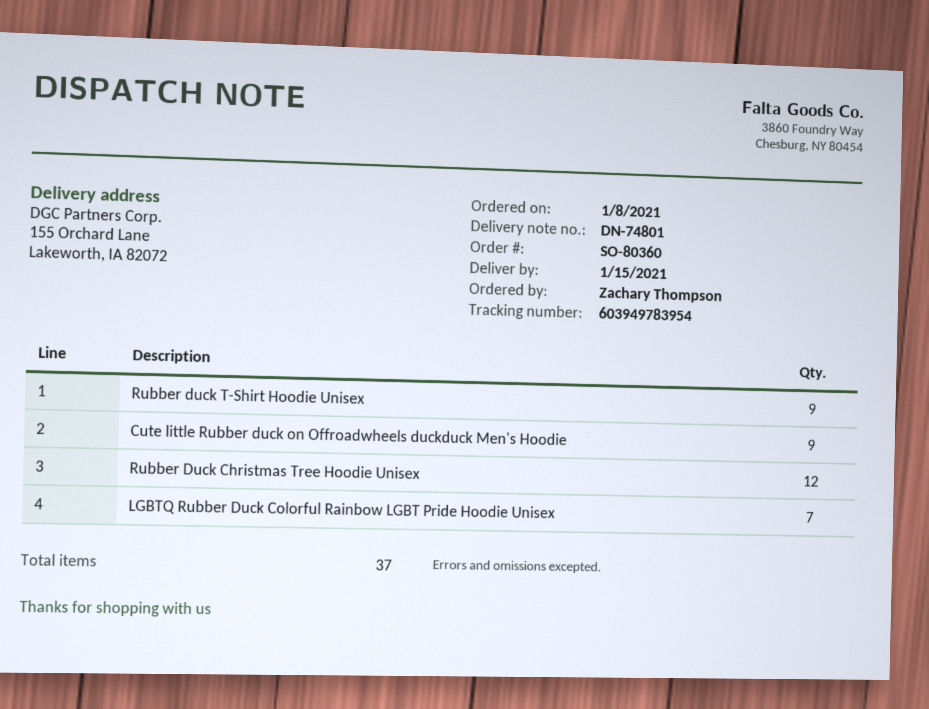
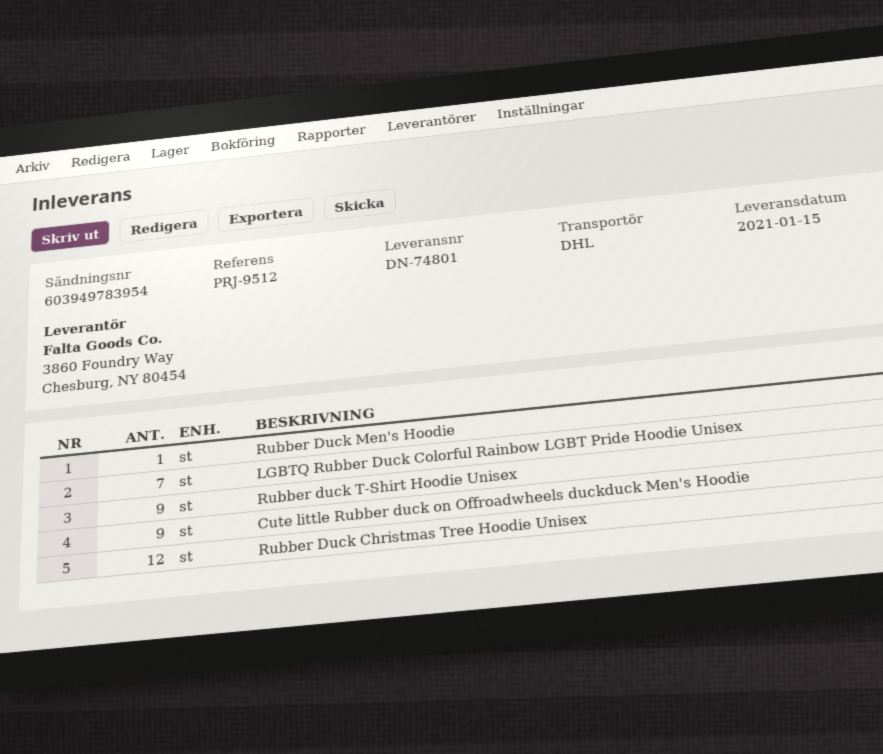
Rubber Duck Men's Hoodie: none -> 1

